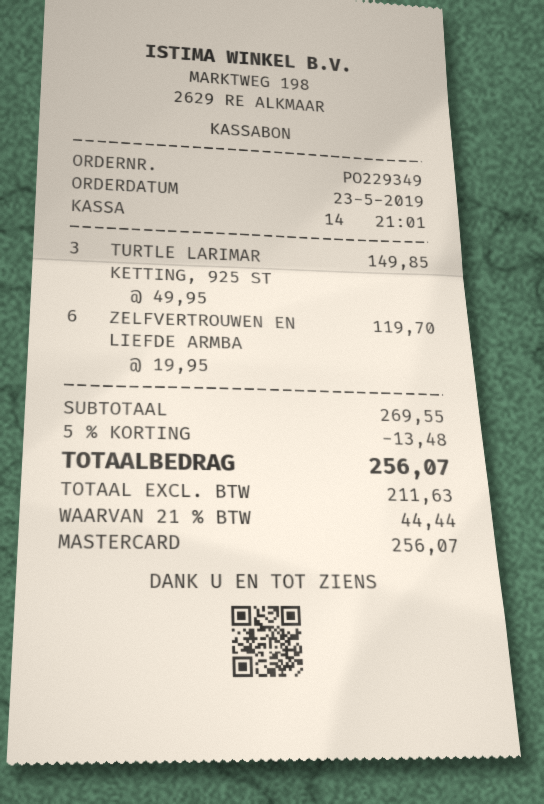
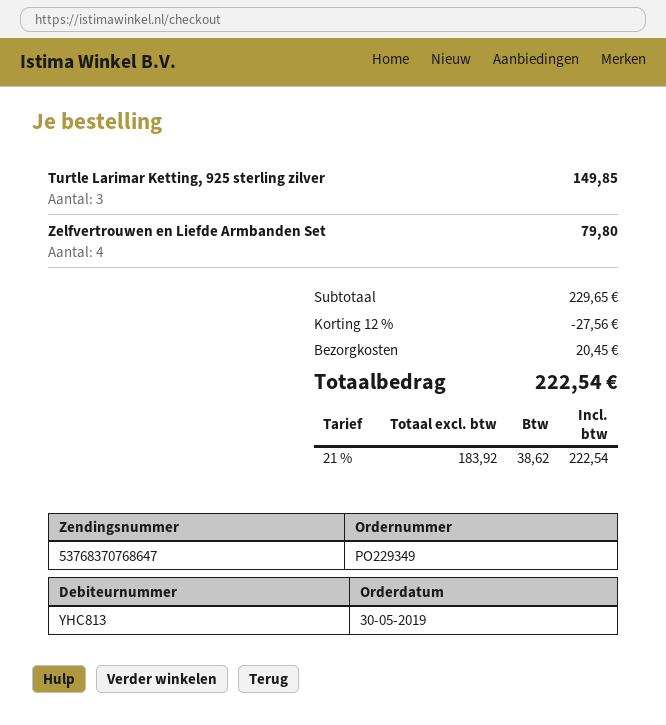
order date: 2019-05-23 -> 2019-05-30
ZELFVERTROUWEN EN LIEFDE ARMBA: 6 for 119.70 -> 4 for 79.80
subtotal: 269.55 -> 229.65
discount: 5% = 13.48 -> 12% = 27.56
shipping: none -> 20.45
net: 211.63 -> 183.92
tax: 21% = 44.44 -> 21% = 38.62
total: 256.07 -> 222.54

